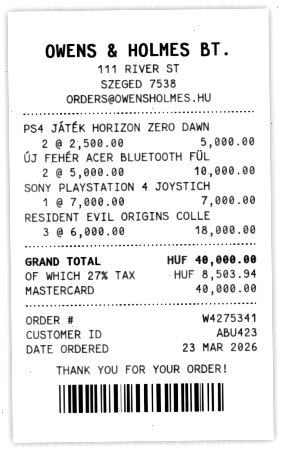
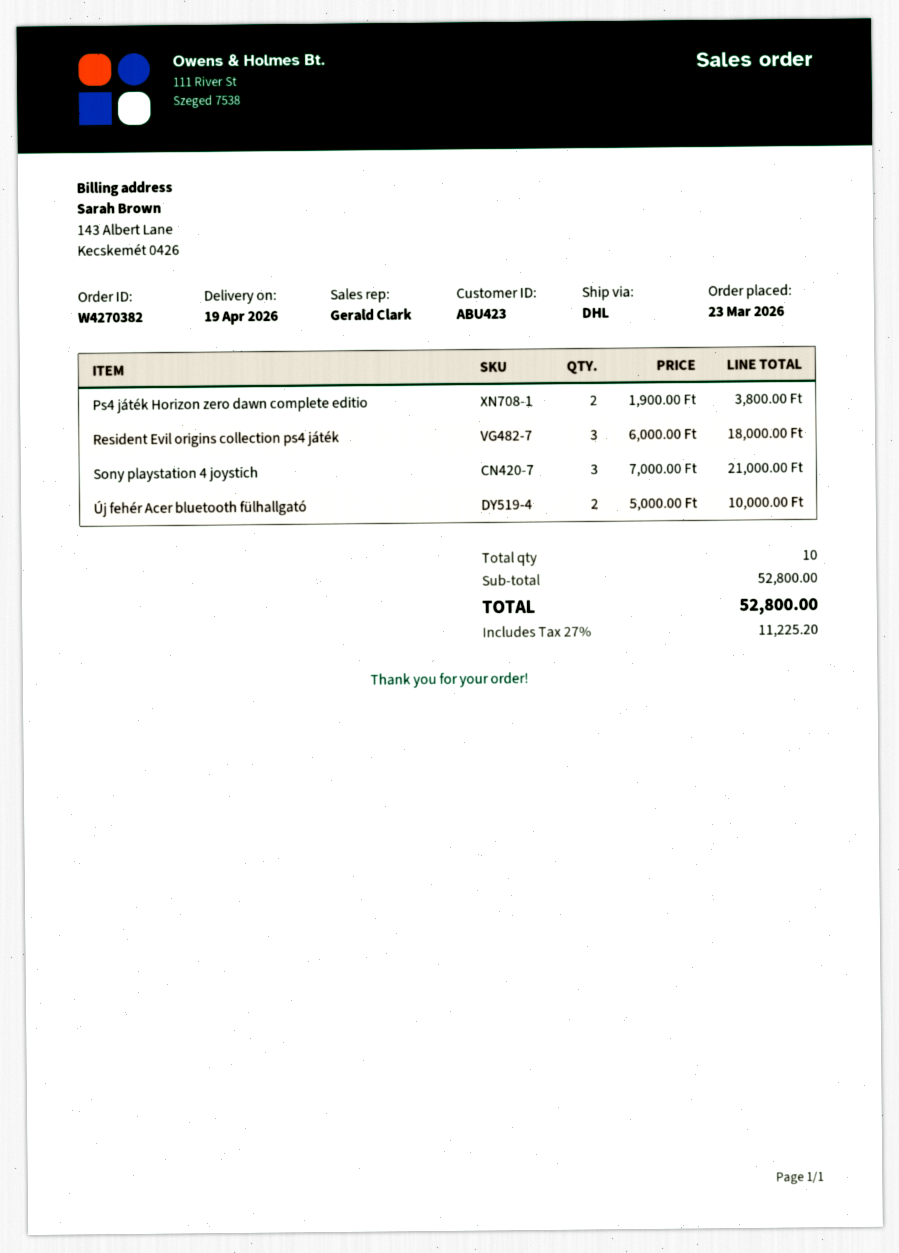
order number: W4275341 -> W4270382
PS4 JÁTÉK HORIZON ZERO DAWN: 2 x 2500.00 = 5000.00 -> 2 x 1900.00 = 3800.00
SONY PLAYSTATION 4 JOYSTICH: 1 x 7000.00 = 7000.00 -> 3 x 7000.00 = 21000.00
tax: 27% = 8503.94 -> 27% = 11225.20
total: 40000.00 -> 52800.00

